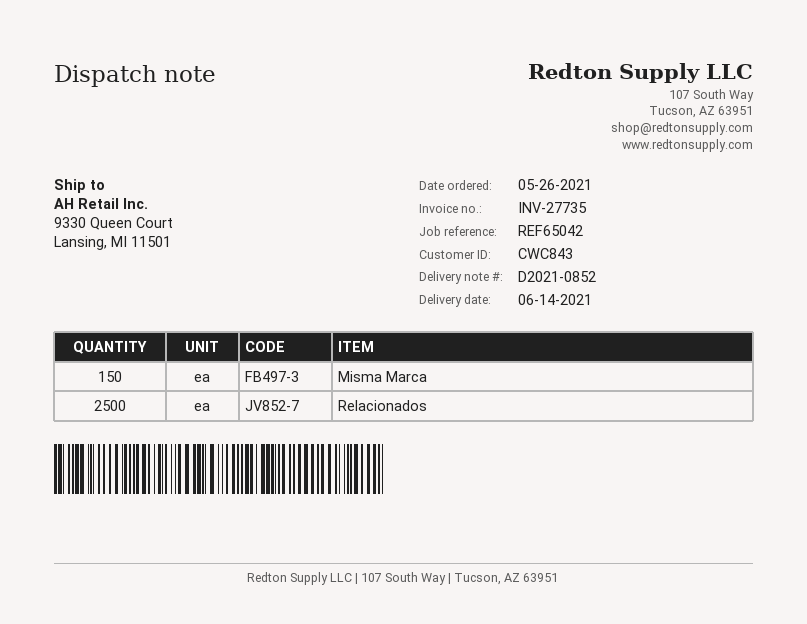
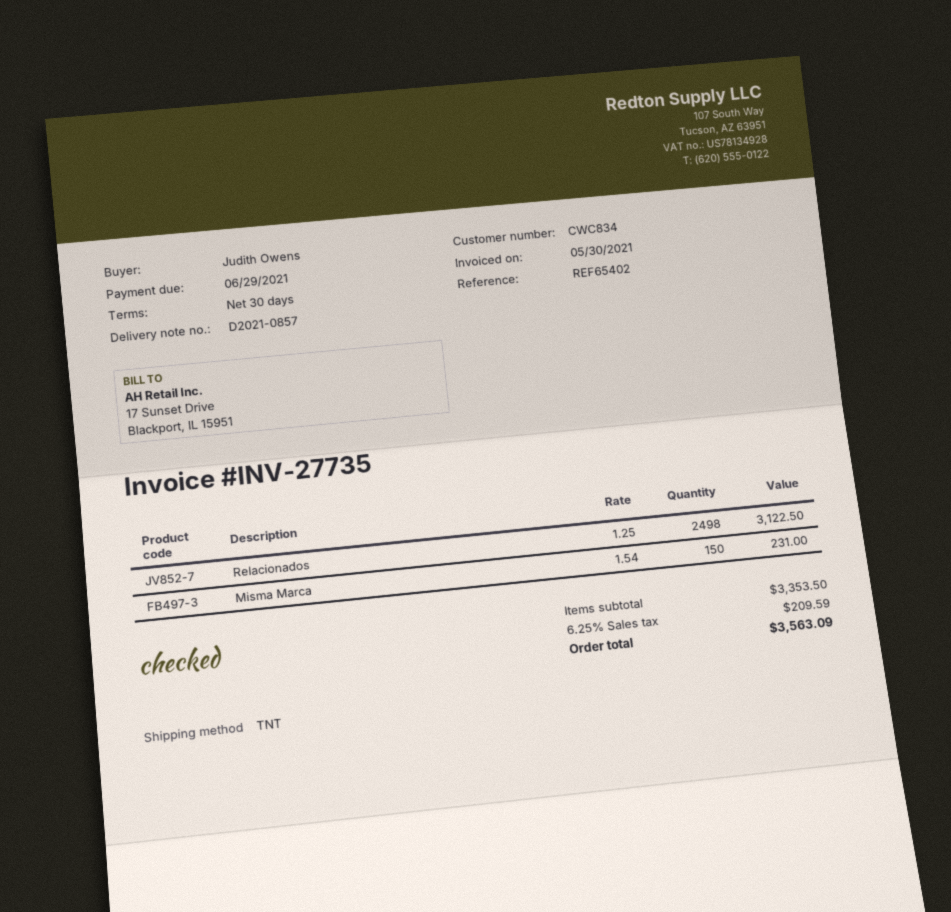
delivery note number: D2021-0852 -> D2021-0857
customer number: CWC843 -> CWC834
reference: REF65042 -> REF65402
Relacionados: 2500 -> 2498

